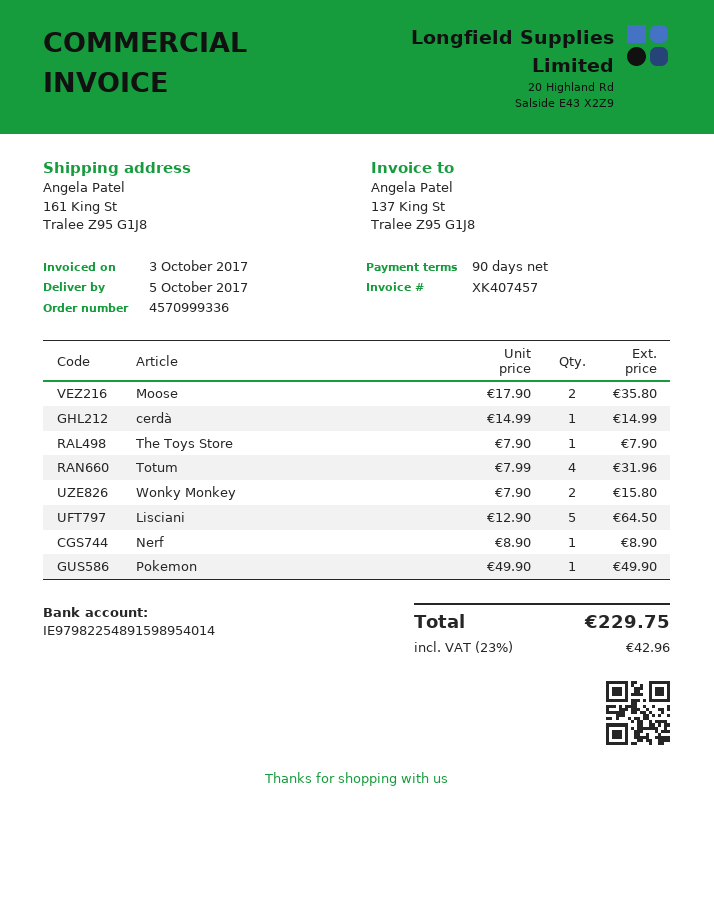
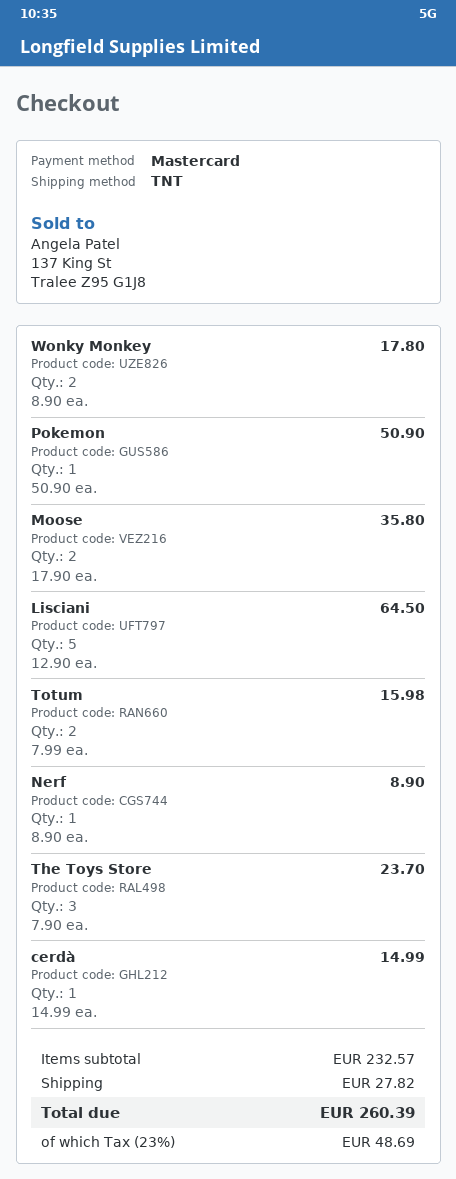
The Toys Store: 1 x 7.90 = 7.90 -> 3 x 7.90 = 23.70
Totum: 4 x 7.99 = 31.96 -> 2 x 7.99 = 15.98
Wonky Monkey: 2 x 7.90 = 15.80 -> 2 x 8.90 = 17.80
Pokemon: 1 x 49.90 = 49.90 -> 1 x 50.90 = 50.90
shipping: none -> 27.82
tax: 23% = 42.96 -> 23% = 48.69
total: 229.75 -> 260.39

